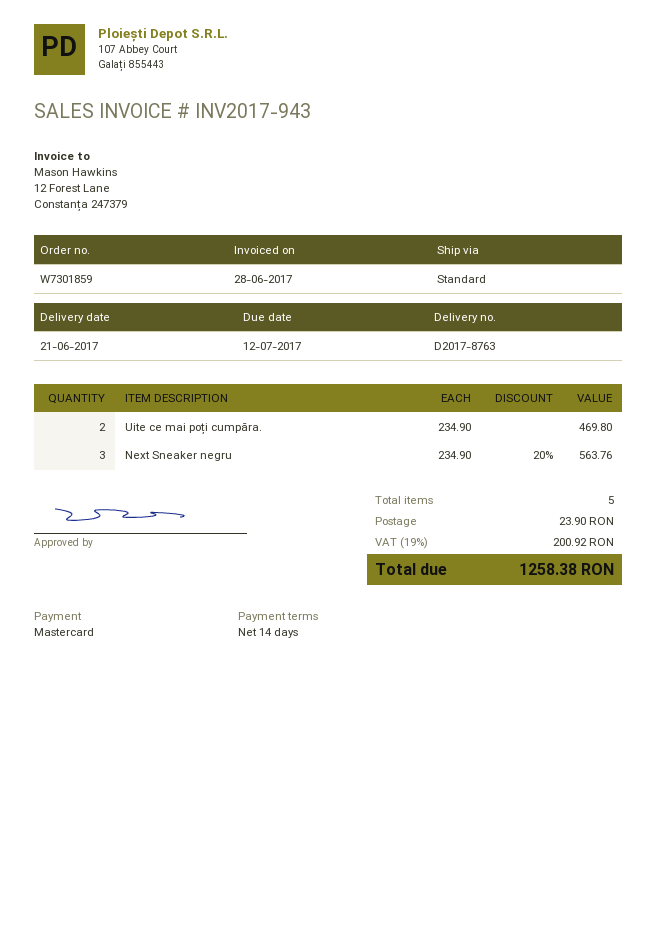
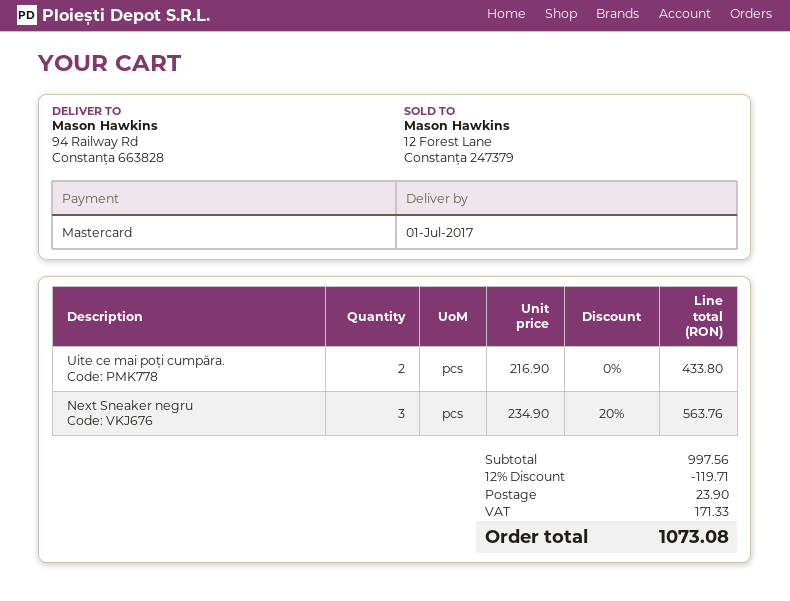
delivery date: 2017-06-21 -> 2017-07-01
Uite ce mai poți cumpăra.: 2 x 234.90 = 469.80 -> 2 x 216.90 = 433.80
discount: none -> 12% = 119.71
tax: 200.92 -> 171.33
total: 1258.38 -> 1073.08

